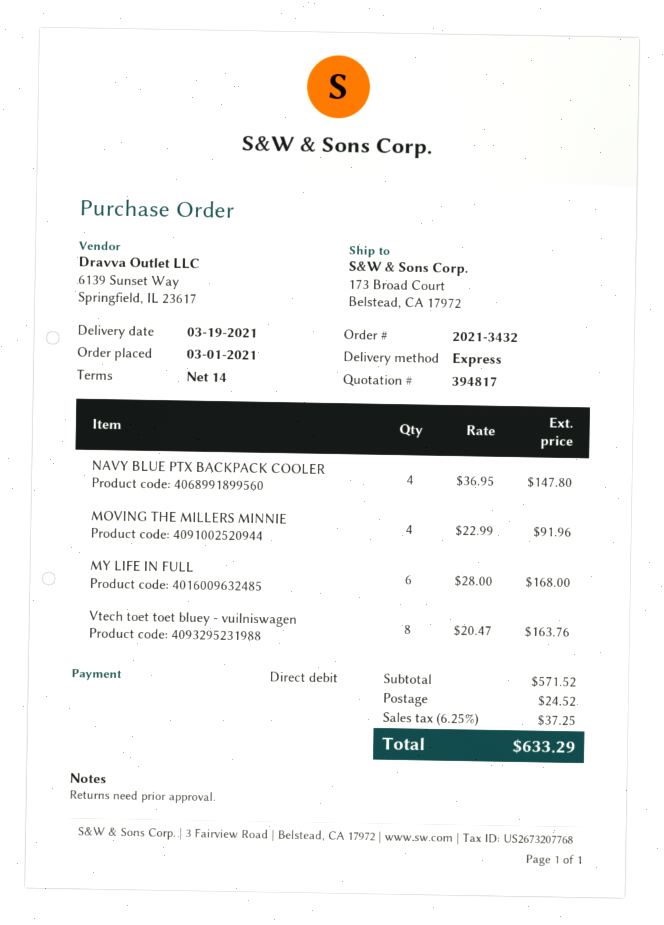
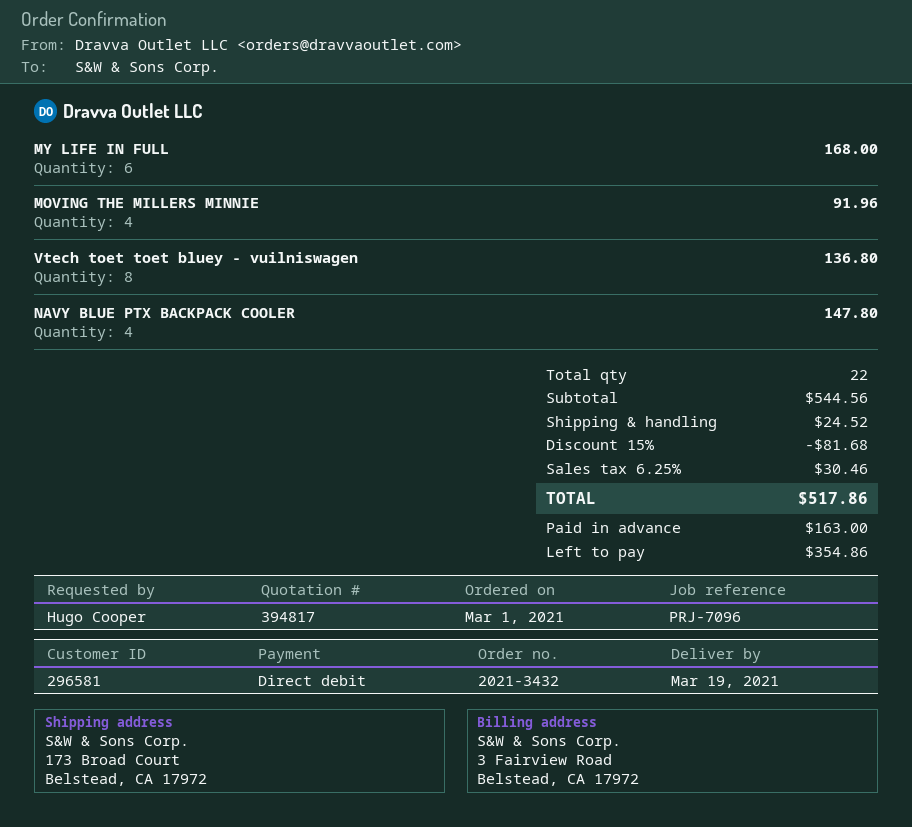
Vtech toet toet bluey - vuilniswagen: 8 for 163.76 -> 8 for 136.80
subtotal: 571.52 -> 544.56
discount: none -> 15% = 81.68
tax: 6.25% = 37.25 -> 6.25% = 30.46
total: 633.29 -> 517.86

